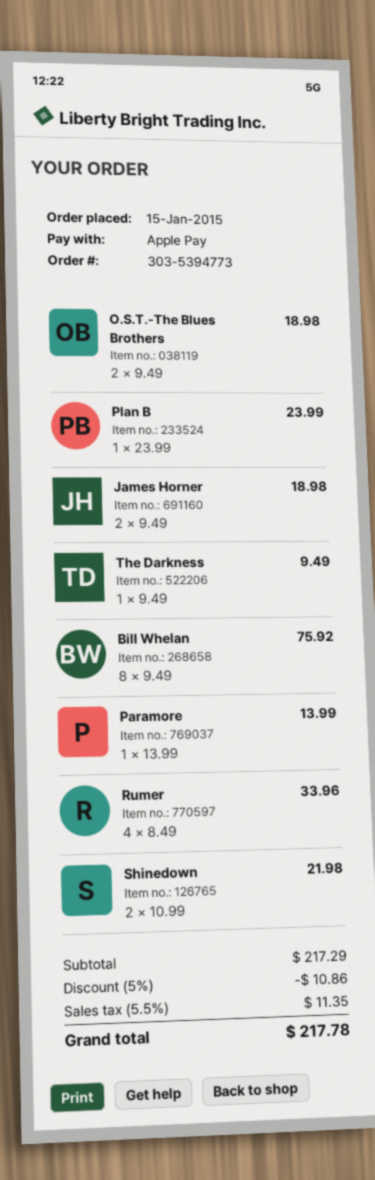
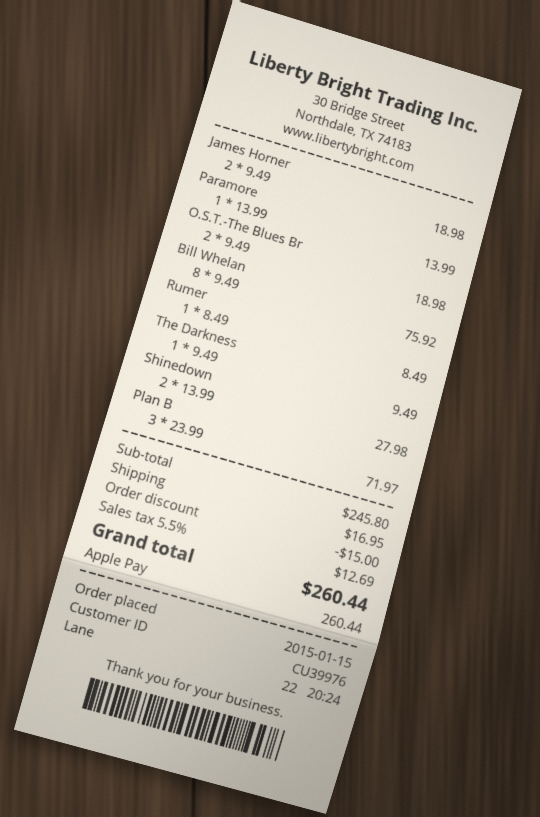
Plan B: 1 x 23.99 = 23.99 -> 3 x 23.99 = 71.97
Rumer: 4 x 8.49 = 33.96 -> 1 x 8.49 = 8.49
Shinedown: 2 x 10.99 = 21.98 -> 2 x 13.99 = 27.98
subtotal: 217.29 -> 245.80
discount: 10.86 -> 15.00
shipping: none -> 16.95
tax: 5.5% = 11.35 -> 5.5% = 12.69
total: 217.78 -> 260.44

